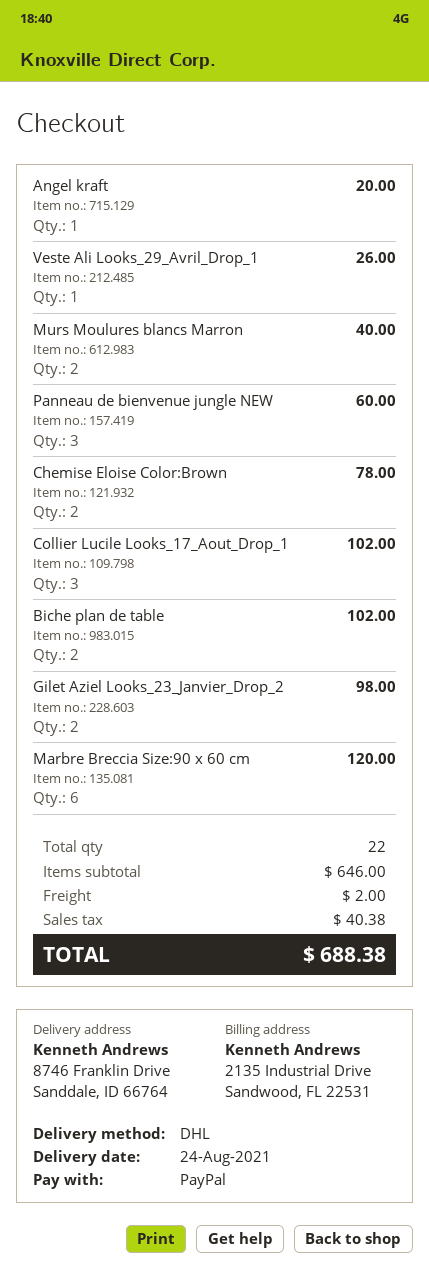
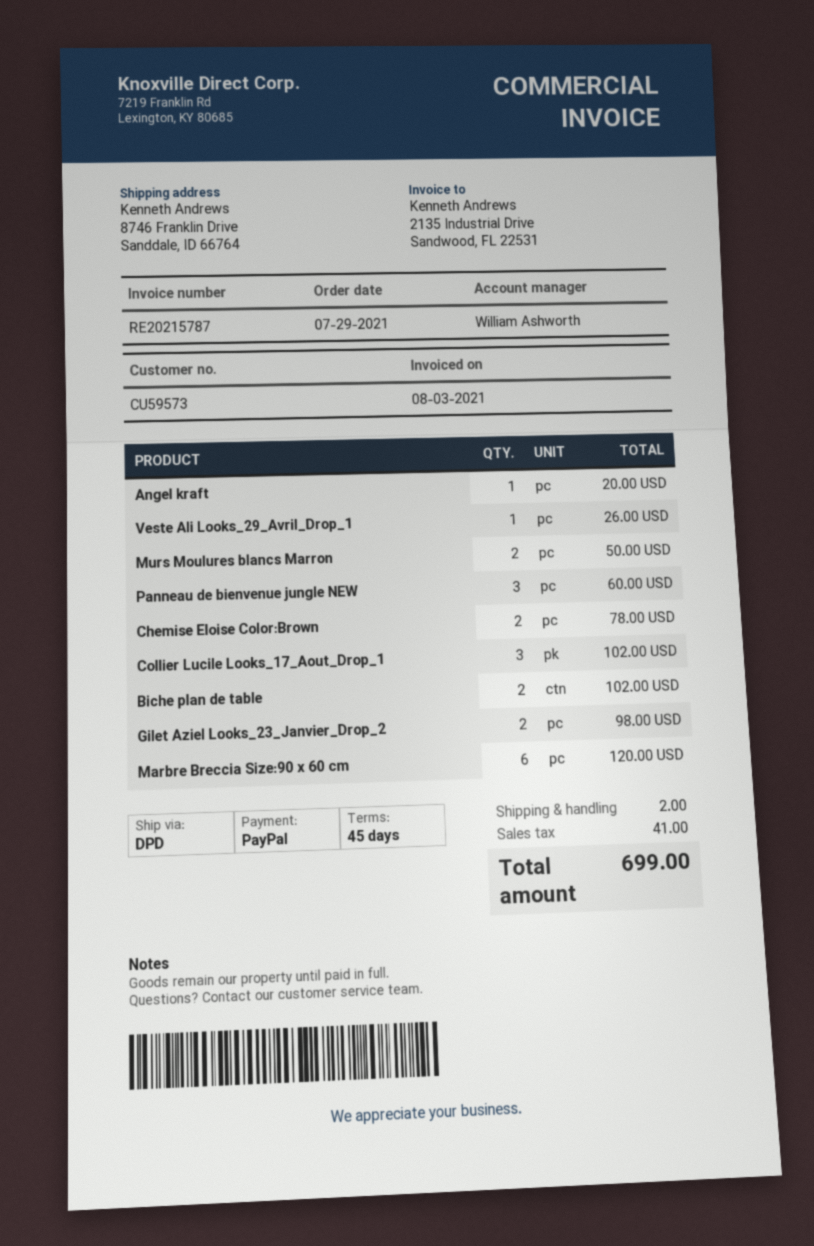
shipping method: DHL -> DPD
Murs Moulures blancs Marron: 2 for 40.00 -> 2 for 50.00
tax: 40.38 -> 41.00
total: 688.38 -> 699.00

